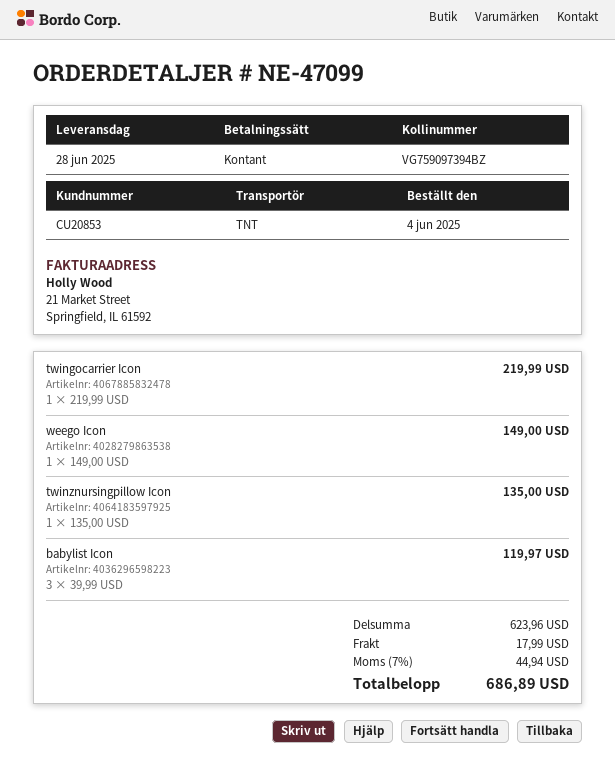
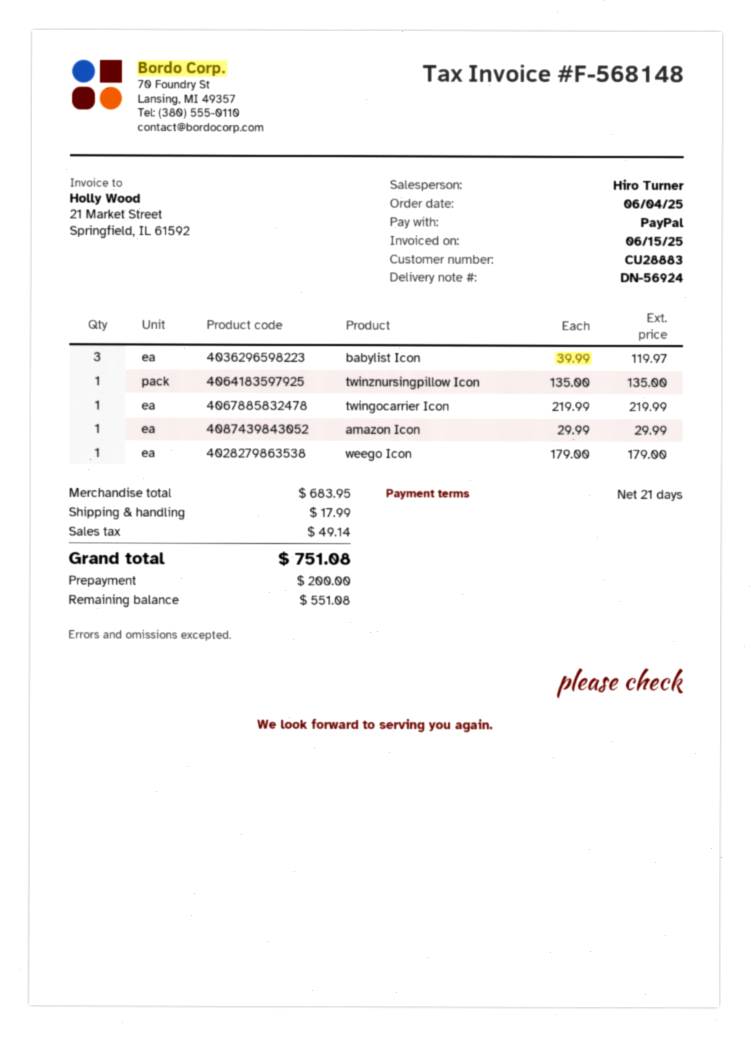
customer number: CU20853 -> CU28883
payment method: cash -> PayPal
weego Icon: 1 x 149.00 = 149.00 -> 1 x 179.00 = 179.00
amazon Icon: none -> 1 x 29.99 = 29.99
subtotal: 623.96 -> 683.95
tax: 44.94 -> 49.14
total: 686.89 -> 751.08

